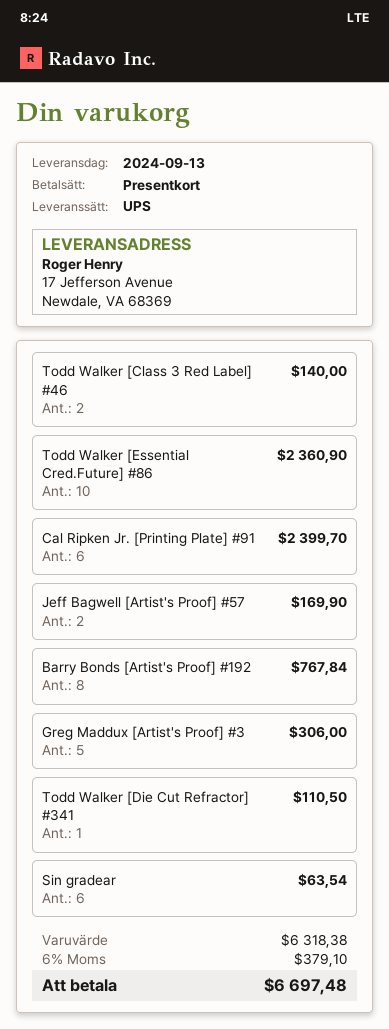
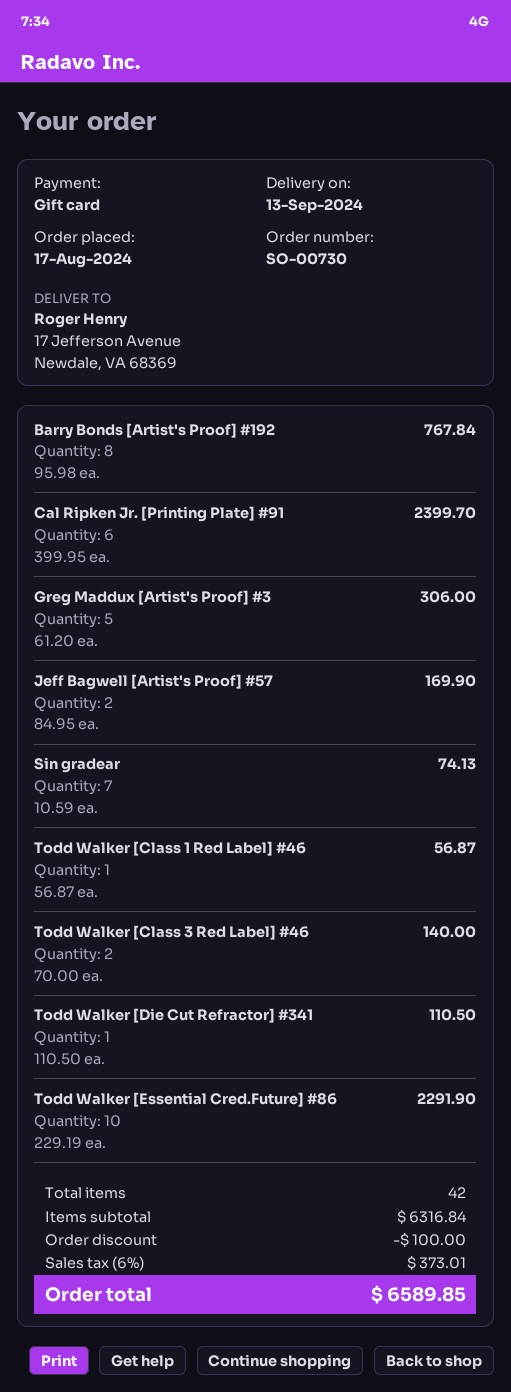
Todd Walker [Essential Cred.Future] #86: 10 for 2360.90 -> 10 for 2291.90
Sin gradear: 6 for 63.54 -> 7 for 74.13
Todd Walker [Class 1 Red Label] #46: none -> 1 for 56.87
subtotal: 6318.38 -> 6316.84
discount: none -> 100.00
tax: 6% = 379.10 -> 6% = 373.01
total: 6697.48 -> 6589.85

